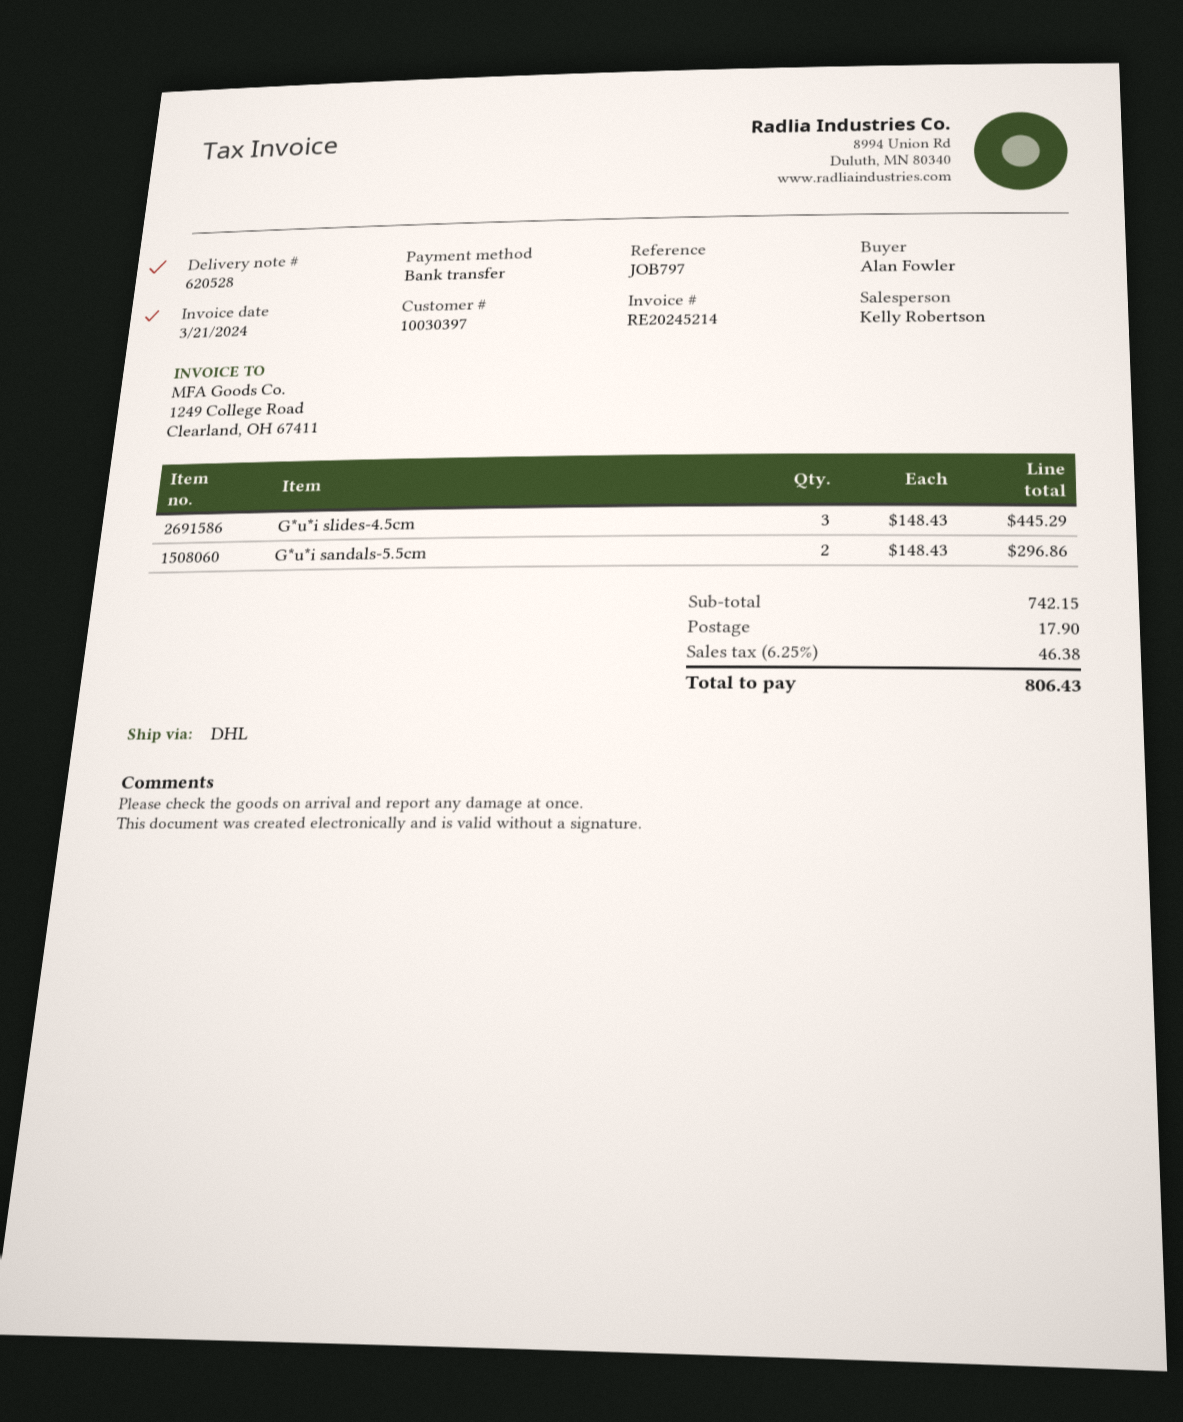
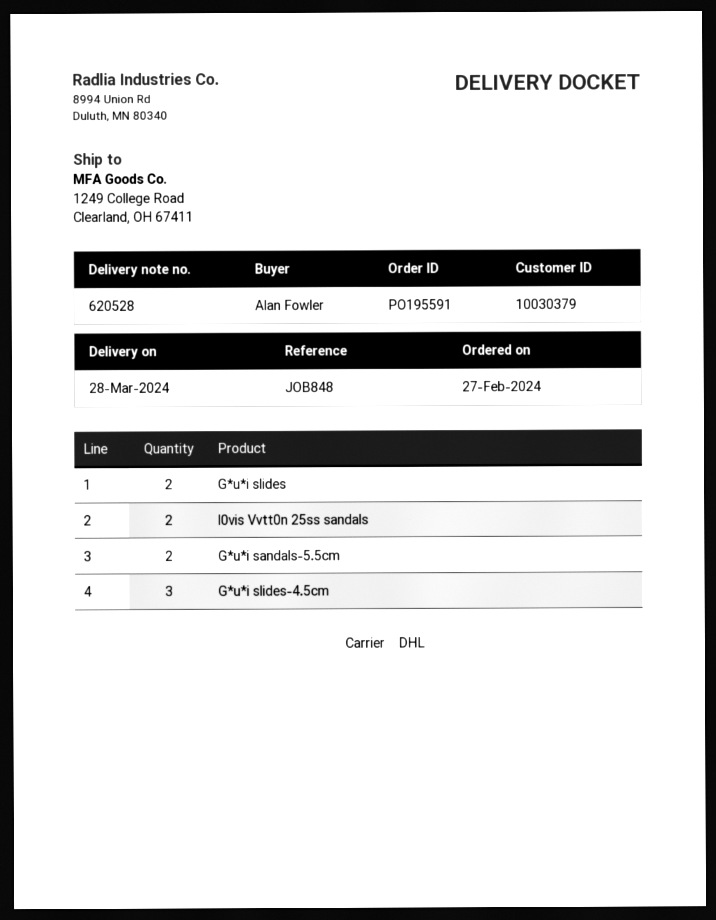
customer number: 10030397 -> 10030379
reference: JOB797 -> JOB848
G*u*i slides: none -> 2
l0vis Vvtt0n 25ss sandals: none -> 2

